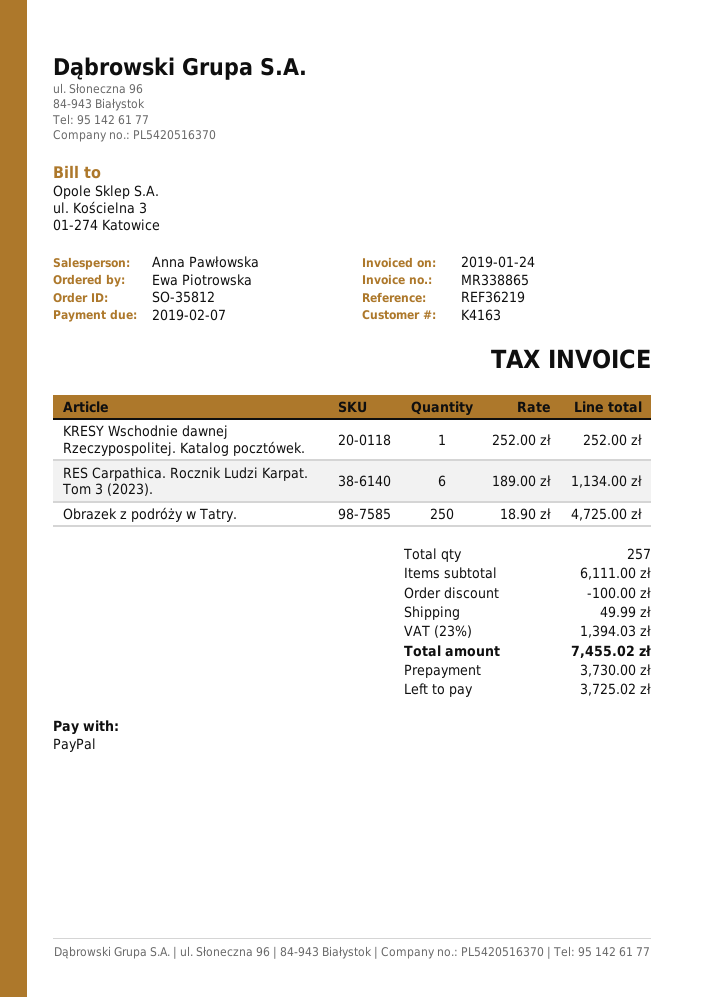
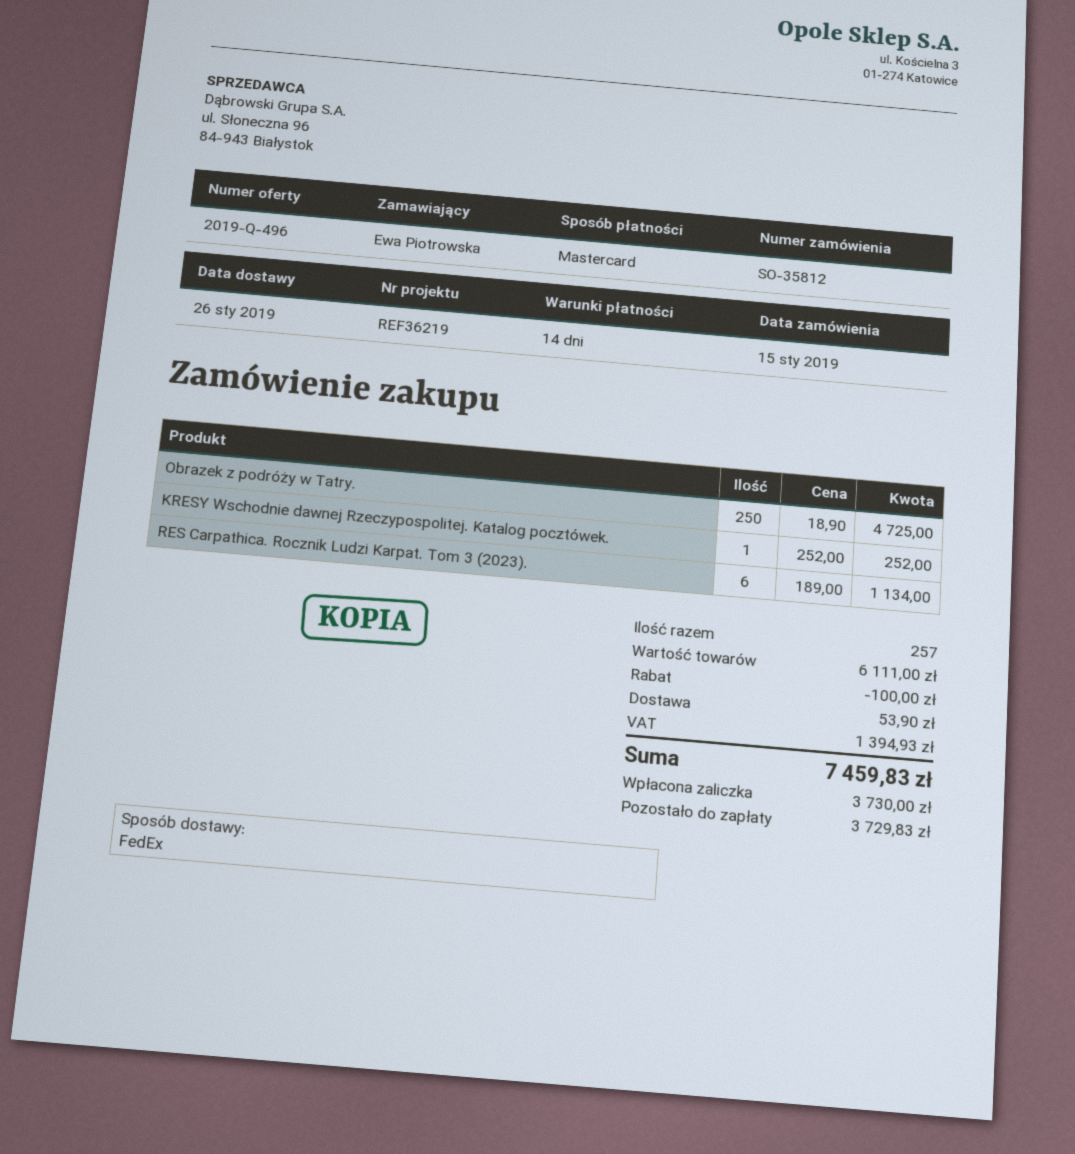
payment method: PayPal -> Mastercard
shipping: 49.99 -> 53.90
tax: 1394.03 -> 1394.93
total: 7455.02 -> 7459.83
balance: 3725.02 -> 3729.83

